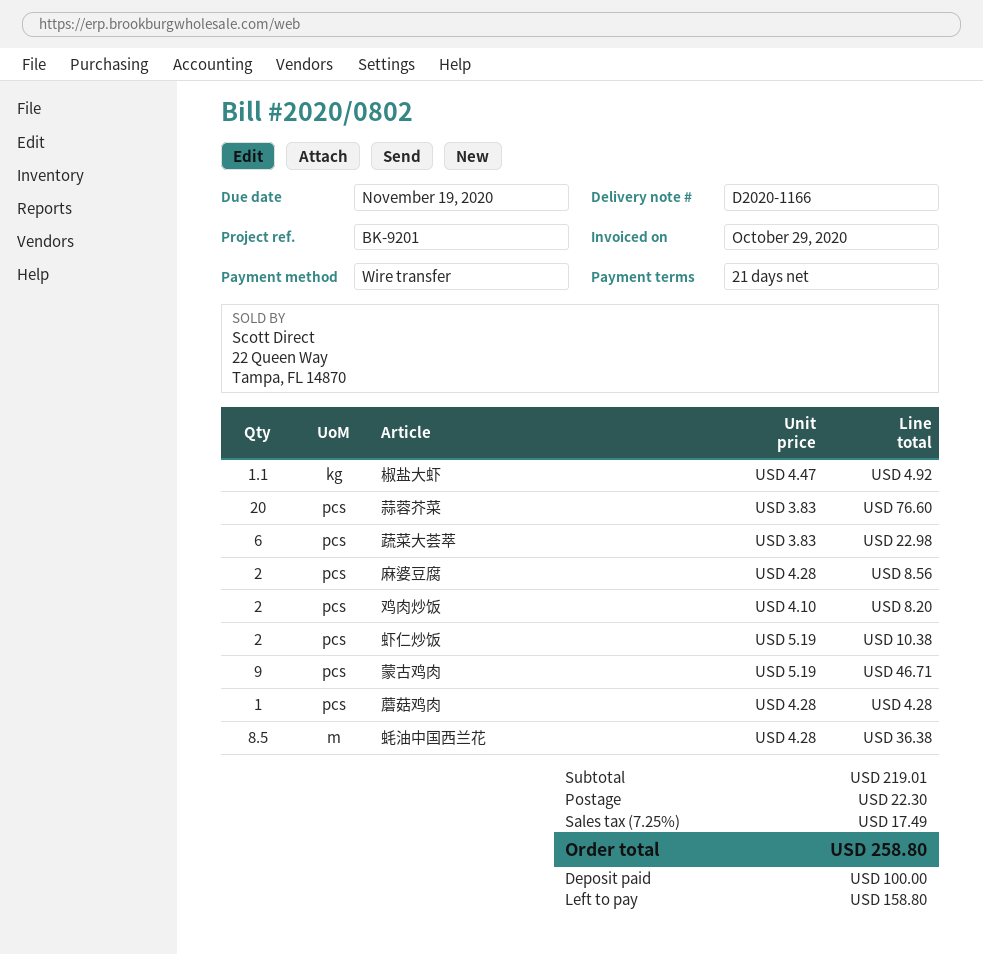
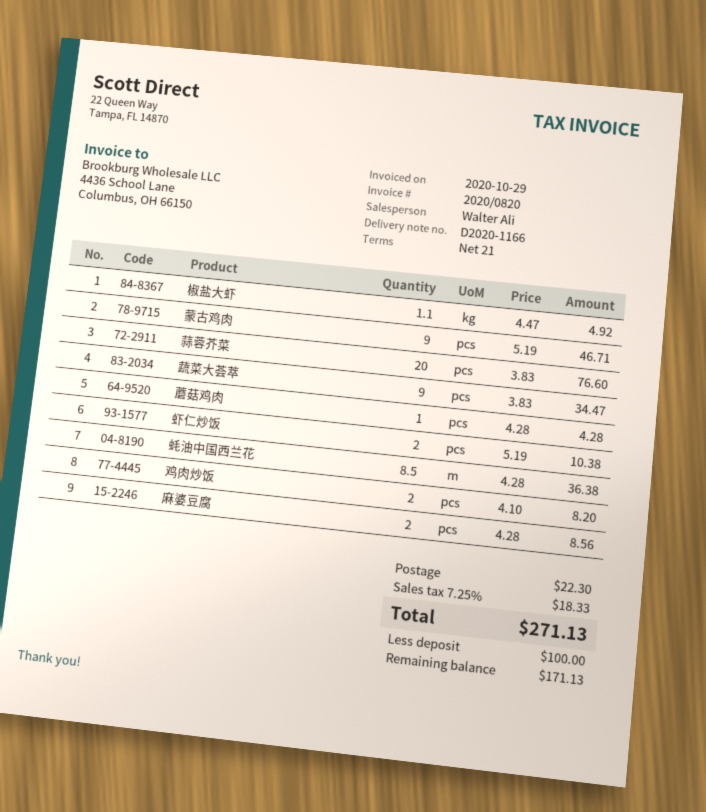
invoice number: 2020/0802 -> 2020/0820
蔬菜大荟萃: 6 x 3.83 = 22.98 -> 9 x 3.83 = 34.47
tax: 7.25% = 17.49 -> 7.25% = 18.33
total: 258.80 -> 271.13
balance: 158.80 -> 171.13

